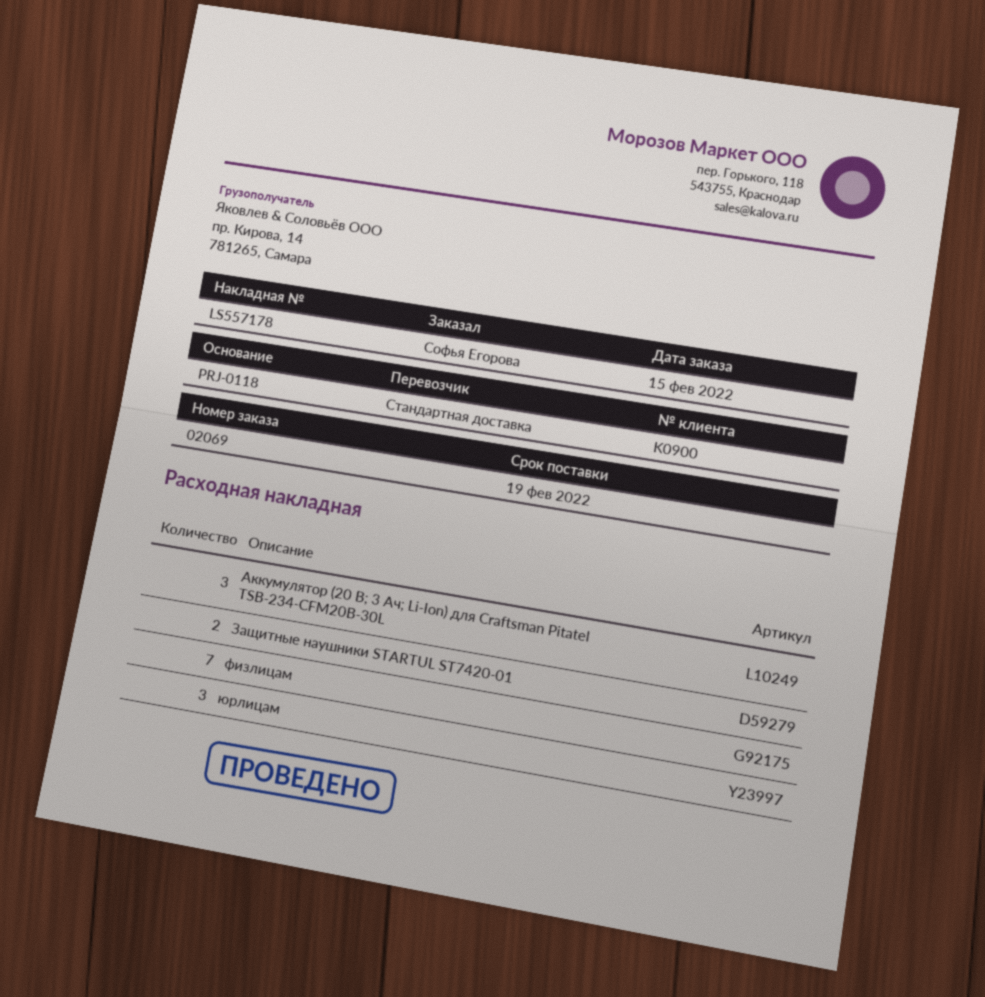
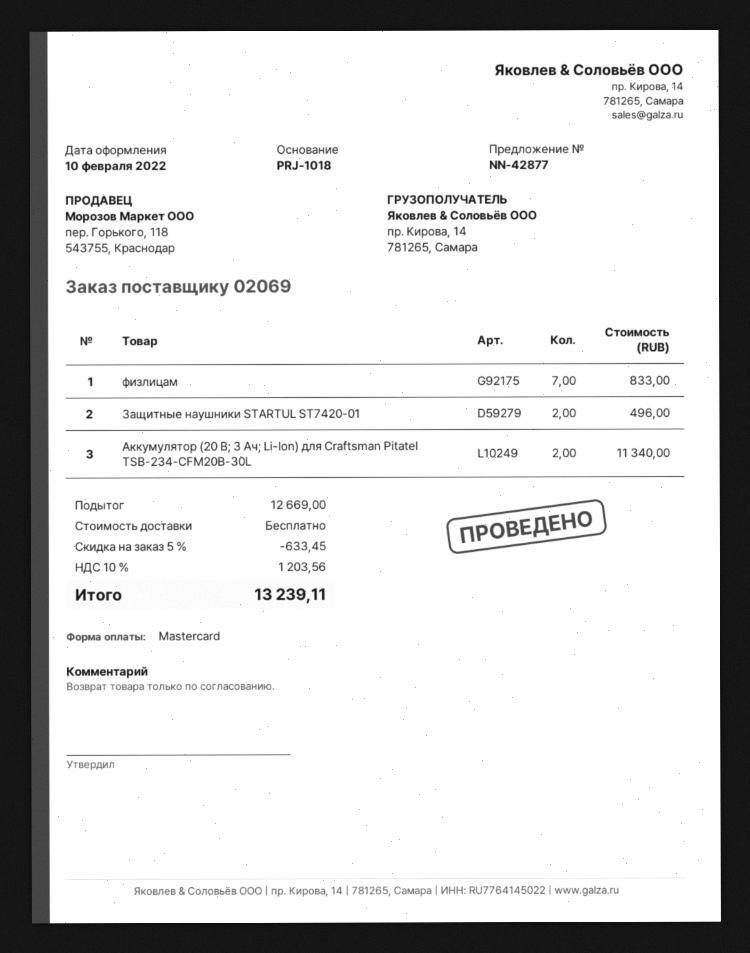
order date: 2022-02-15 -> 2022-02-10
reference: PRJ-0118 -> PRJ-1018
Аккумулятор (20 В; 3 Ач; Li-Ion) для Craftsman Pitatel TSB-234-CFM20B-30L: 3 -> 2
юрлицам: 3 -> none

